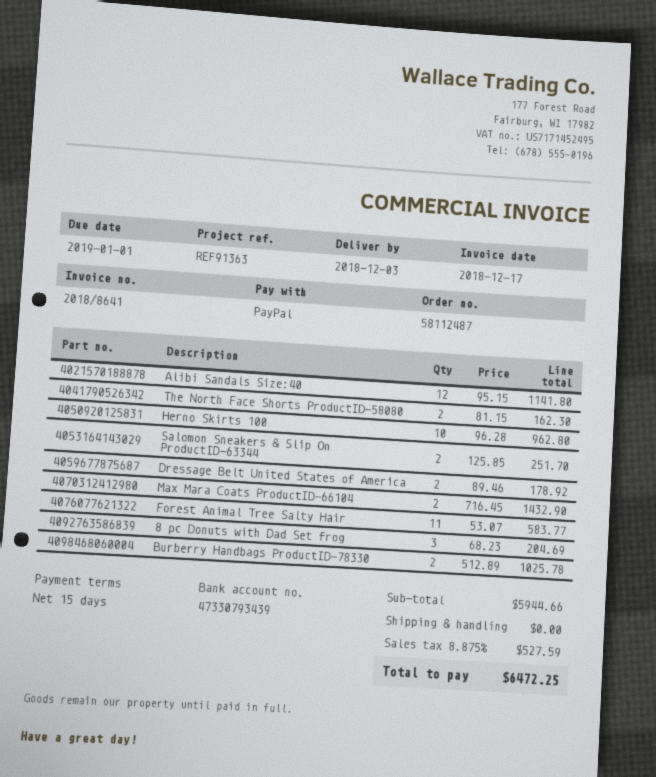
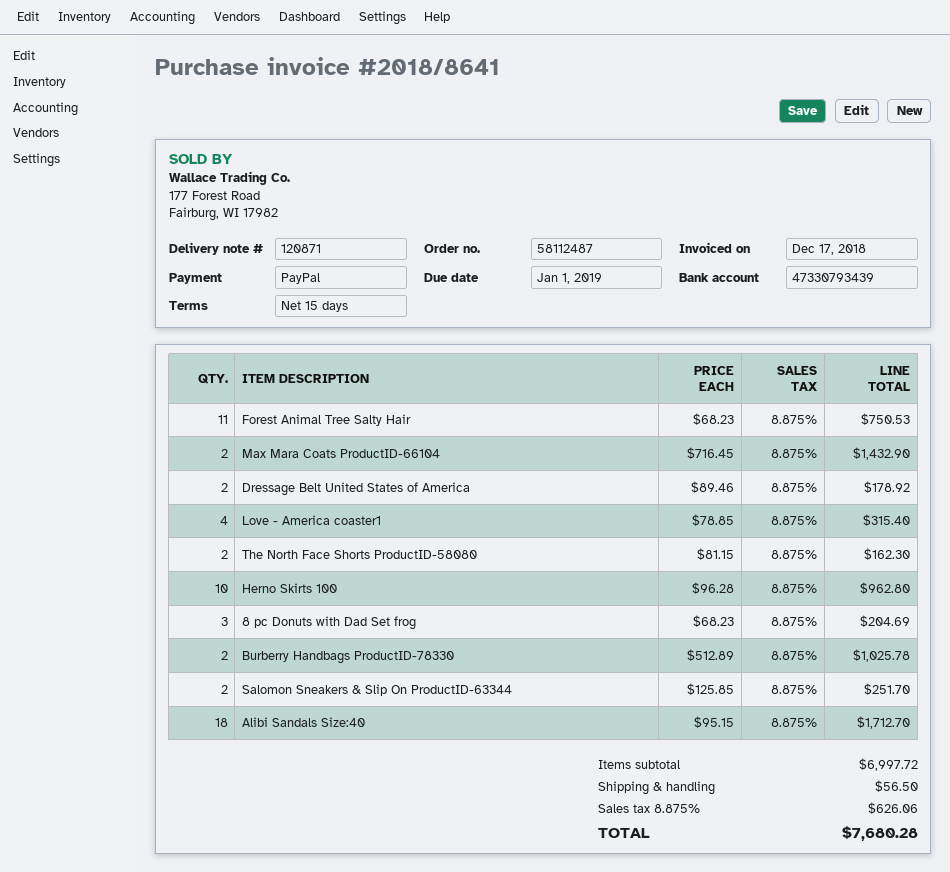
Alibi Sandals Size:40: 12 x 95.15 = 1141.80 -> 18 x 95.15 = 1712.70
Forest Animal Tree Salty Hair: 11 x 53.07 = 583.77 -> 11 x 68.23 = 750.53
Love - America coaster1: none -> 4 x 78.85 = 315.40
subtotal: 5944.66 -> 6997.72
shipping: 0.00 -> 56.50
tax: 8.875% = 527.59 -> 8.875% = 626.06
total: 6472.25 -> 7680.28

